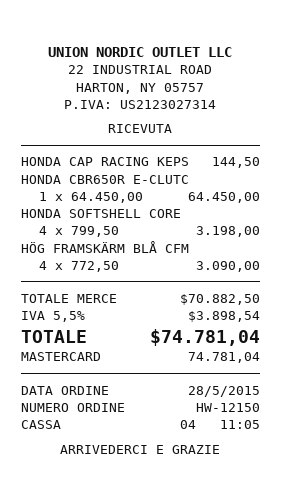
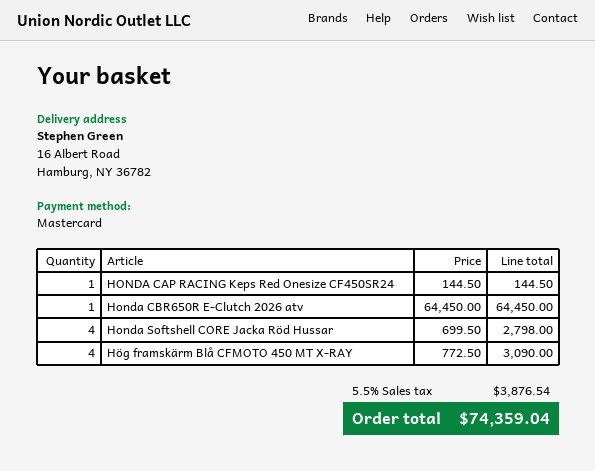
HONDA SOFTSHELL CORE: 4 x 799.50 = 3198.00 -> 4 x 699.50 = 2798.00
tax: 5.5% = 3898.54 -> 5.5% = 3876.54
total: 74781.04 -> 74359.04

